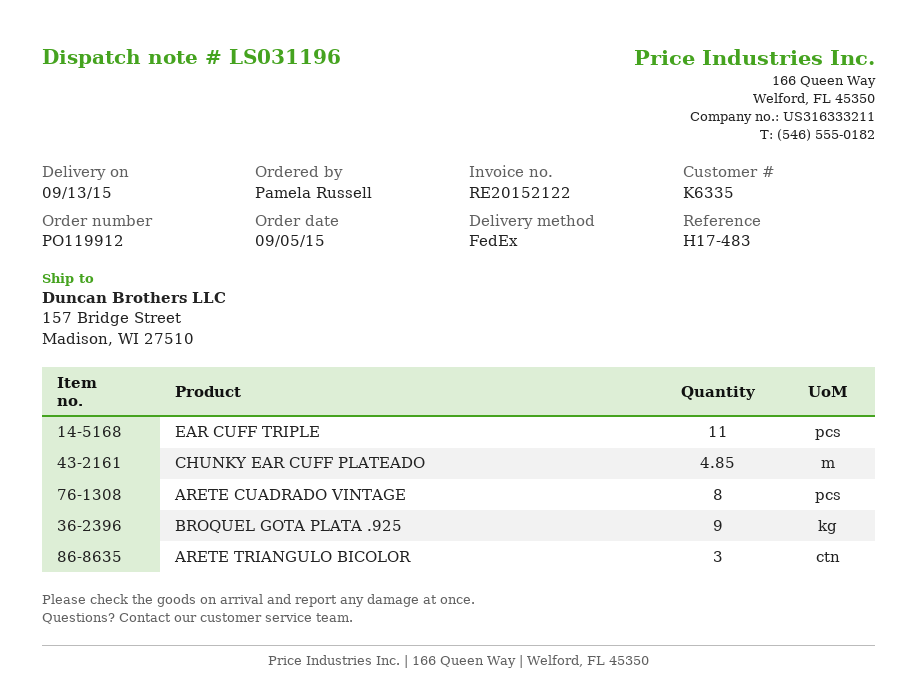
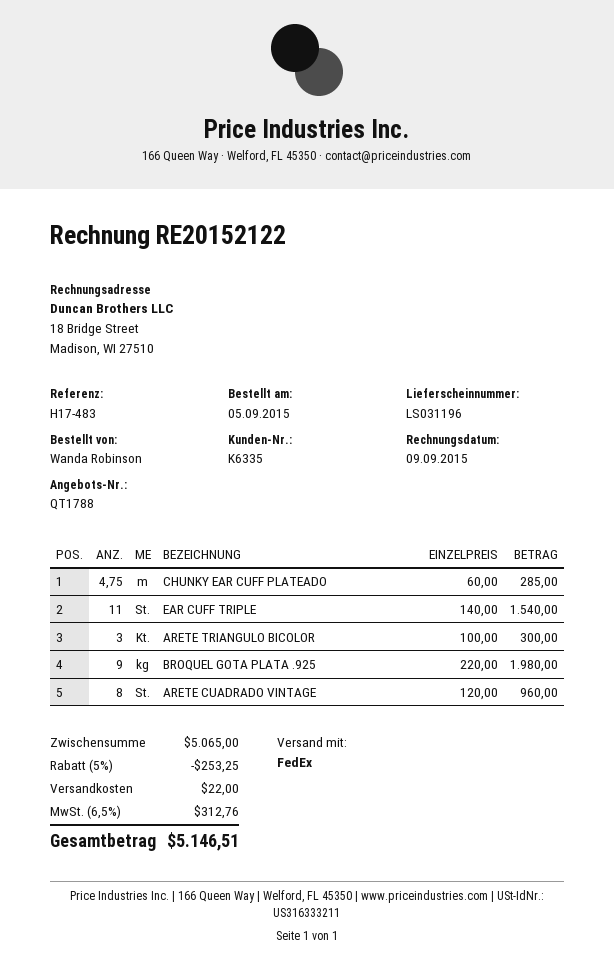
ordered by: Pamela Russell -> Wanda Robinson
CHUNKY EAR CUFF PLATEADO: 4.85 -> 4.75

